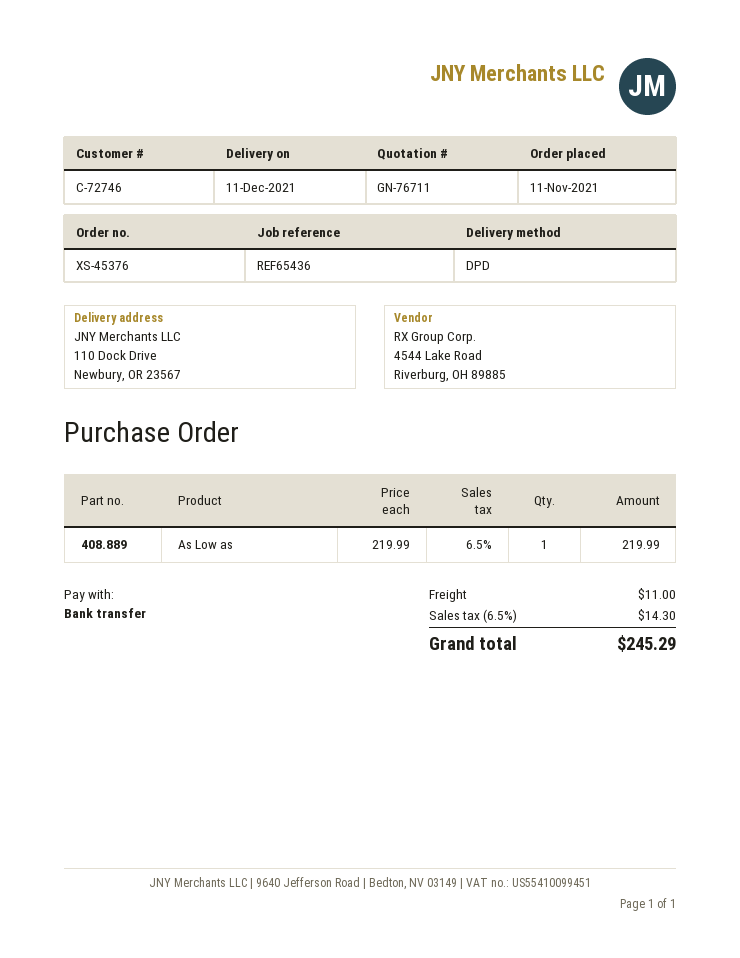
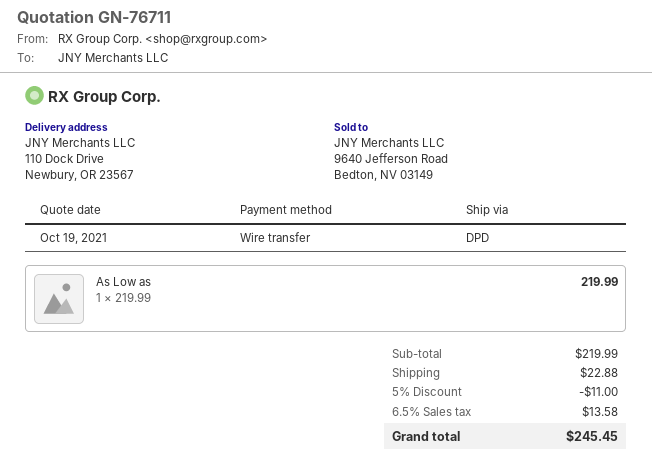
discount: none -> 5% = 11.00
shipping: 11.00 -> 22.88
tax: 6.5% = 14.30 -> 6.5% = 13.58
total: 245.29 -> 245.45

